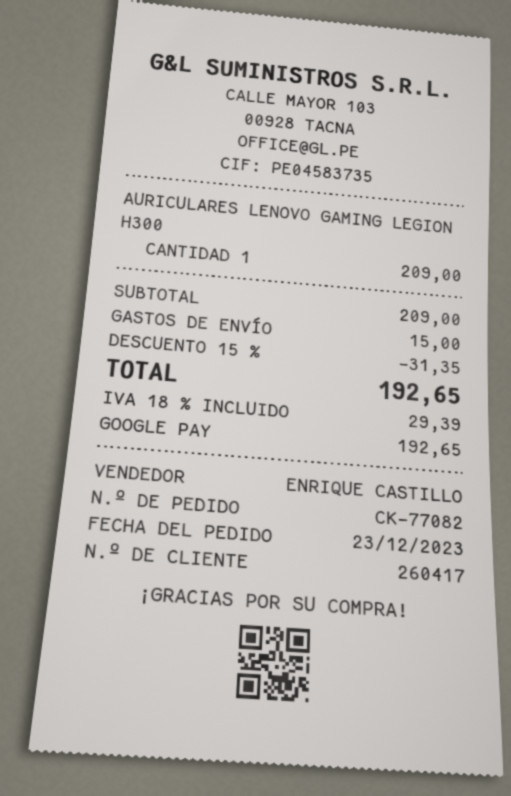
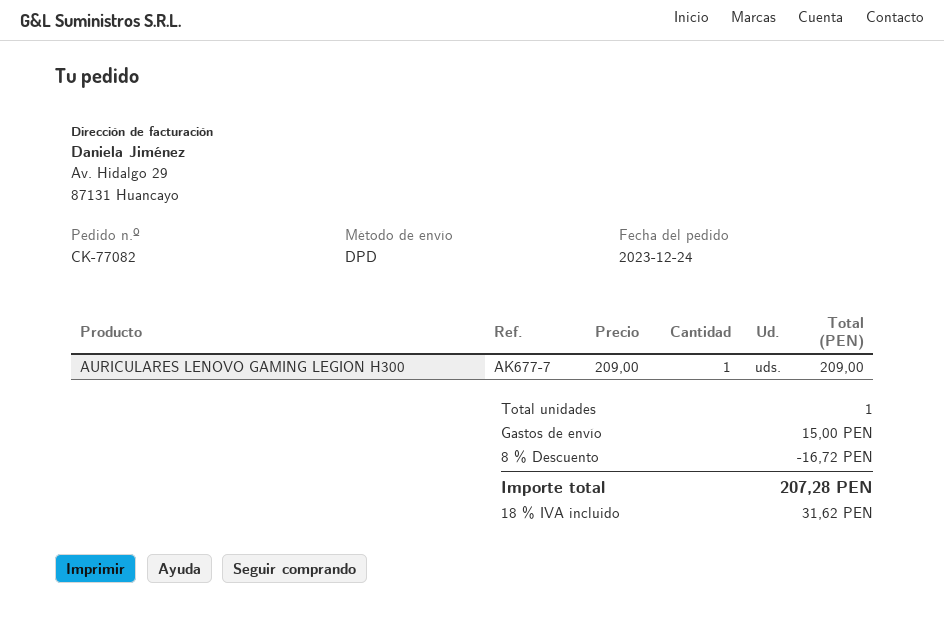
order date: 2023-12-23 -> 2023-12-24
discount: 15% = 31.35 -> 8% = 16.72
tax: 18% = 29.39 -> 18% = 31.62
total: 192.65 -> 207.28

